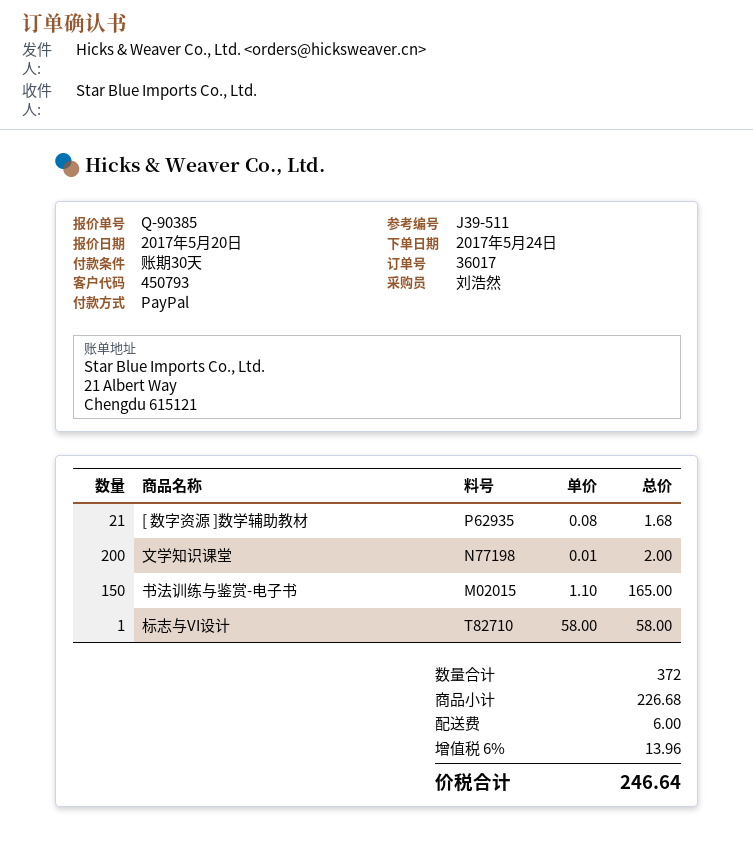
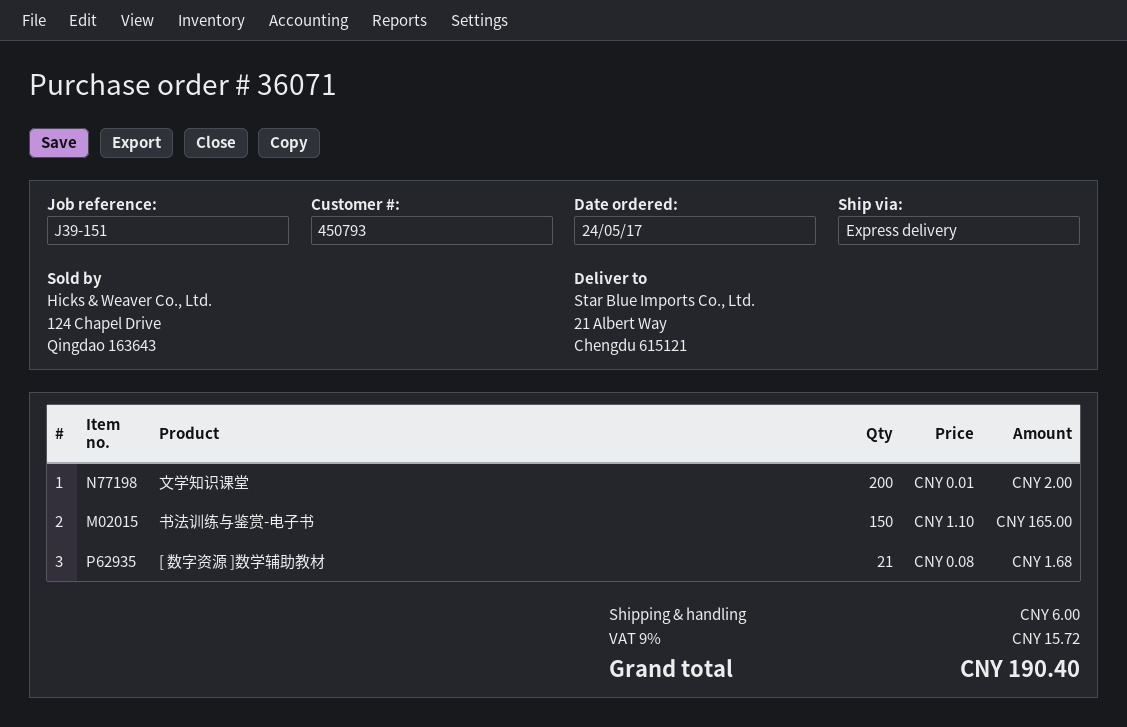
order number: 36017 -> 36071
reference: J39-511 -> J39-151
标志与VI设计: 1 x 58.00 = 58.00 -> none
tax: 6% = 13.96 -> 9% = 15.72
total: 246.64 -> 190.40

